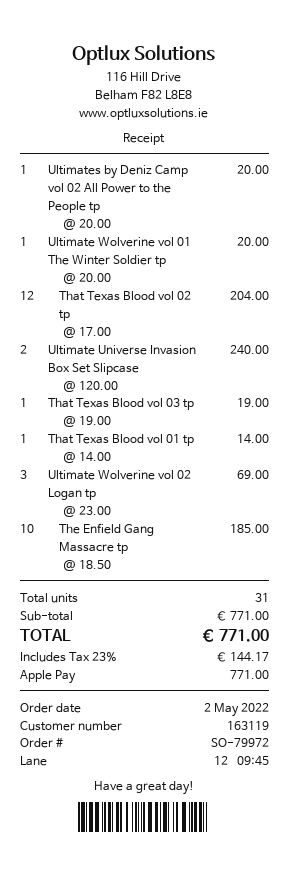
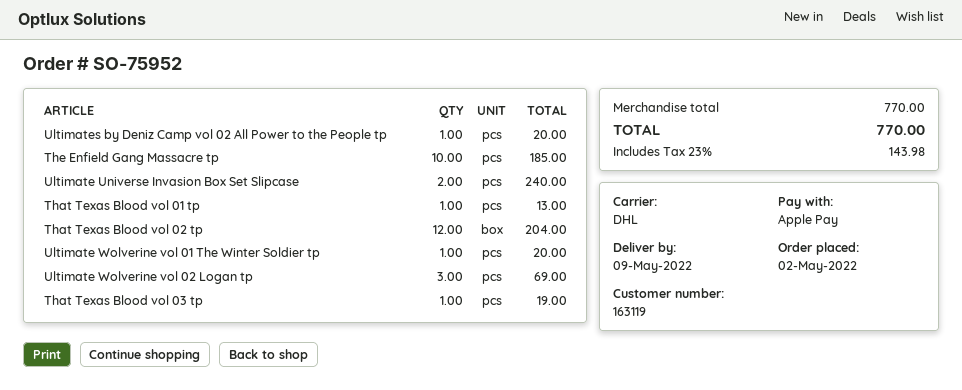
order number: SO-79972 -> SO-75952
That Texas Blood vol 01 tp: 1 for 14.00 -> 1 for 13.00
subtotal: 771.00 -> 770.00
tax: 23% = 144.17 -> 23% = 143.98
total: 771.00 -> 770.00

